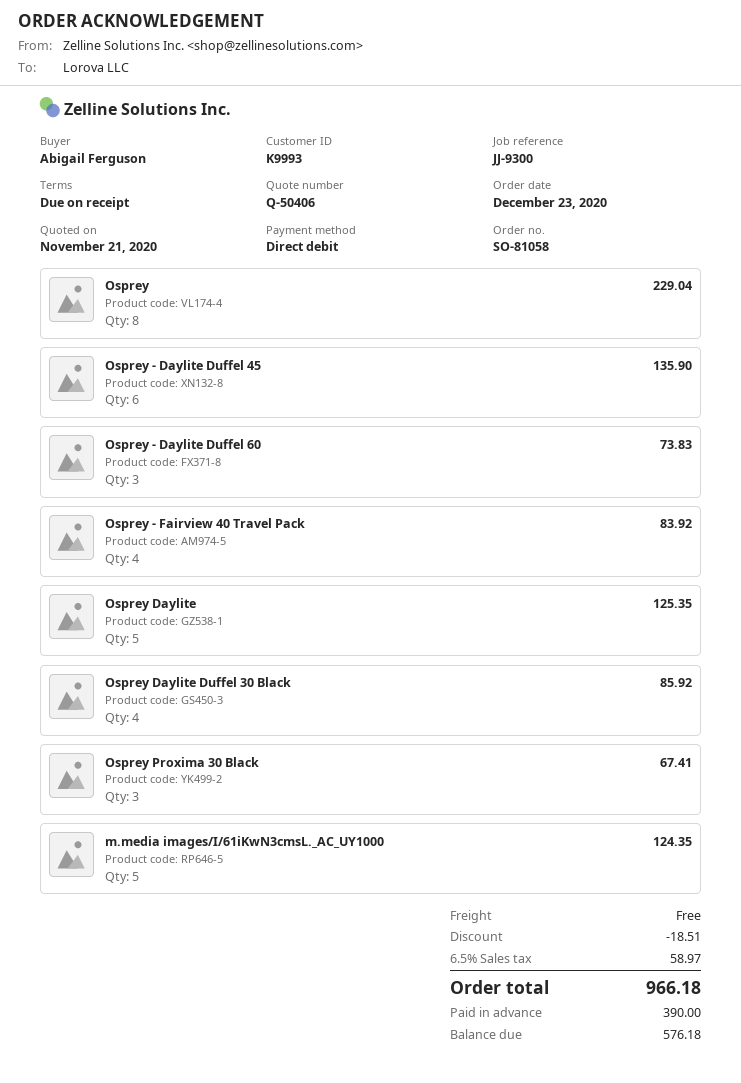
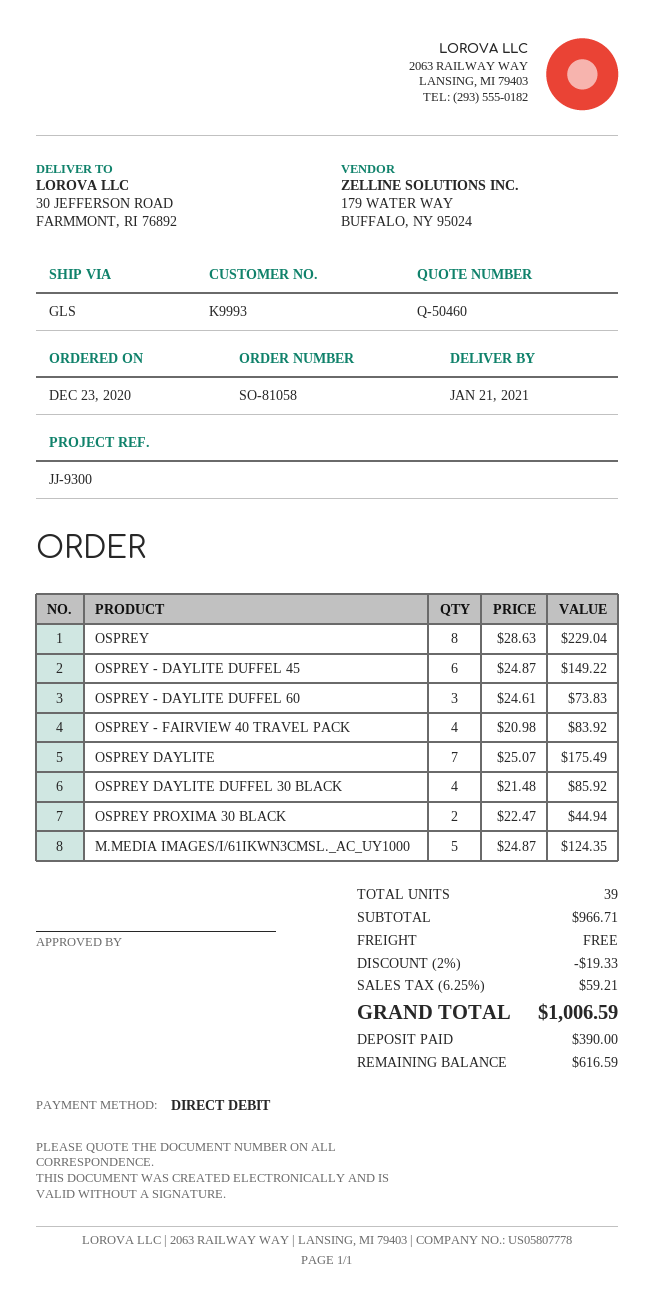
quote number: Q-50406 -> Q-50460
Osprey - Daylite Duffel 45: 6 for 135.90 -> 6 for 149.22
Osprey Daylite: 5 for 125.35 -> 7 for 175.49
Osprey Proxima 30 Black: 3 for 67.41 -> 2 for 44.94
discount: 18.51 -> 19.33
tax: 6.5% = 58.97 -> 6.25% = 59.21
total: 966.18 -> 1006.59
balance: 576.18 -> 616.59

